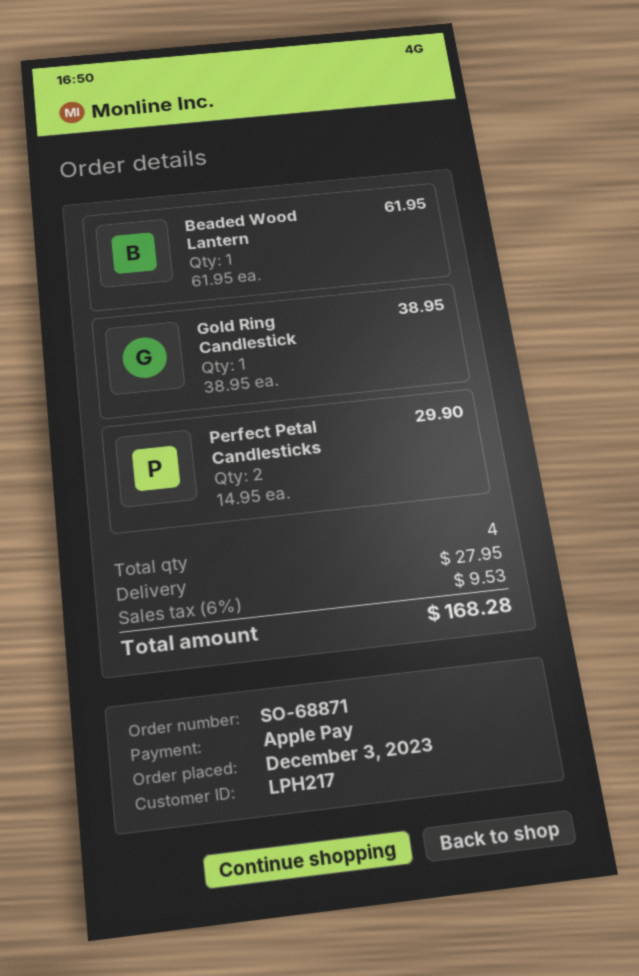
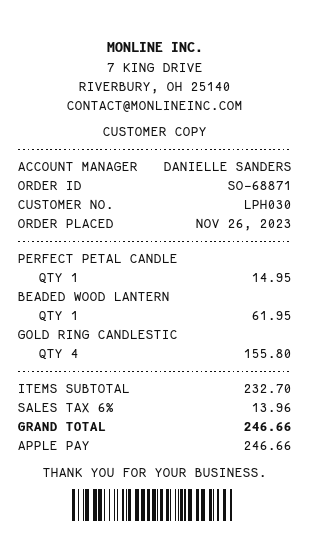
order date: 2023-12-03 -> 2023-11-26
customer number: LPH217 -> LPH030
Gold Ring Candlestick: 1 for 38.95 -> 4 for 155.80
Perfect Petal Candlesticks: 2 for 29.90 -> 1 for 14.95
shipping: 27.95 -> none
tax: 6% = 9.53 -> 6% = 13.96
total: 168.28 -> 246.66

